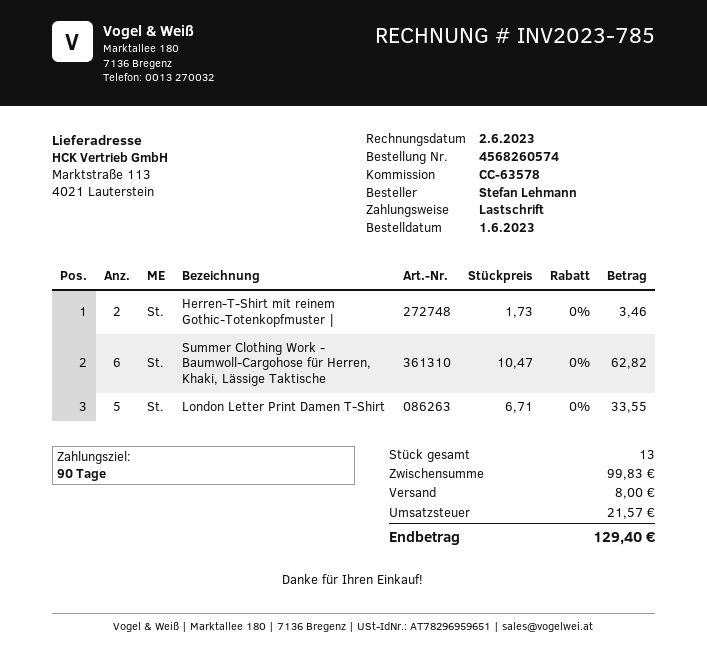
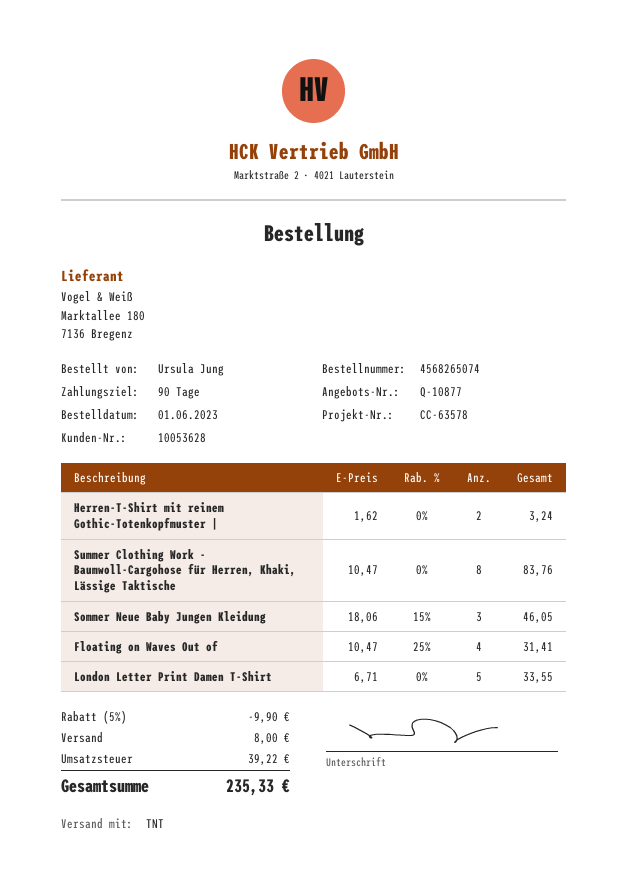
order number: 4568260574 -> 4568265074
ordered by: Stefan Lehmann -> Ursula Jung
Herren-T-Shirt mit reinem Gothic-Totenkopfmuster |: 2 x 1.73 = 3.46 -> 2 x 1.62 = 3.24
Summer Clothing Work - Baumwoll-Cargohose für Herren, Khaki, Lässige Taktische: 6 x 10.47 = 62.82 -> 8 x 10.47 = 83.76
Sommer Neue Baby Jungen Kleidung: none -> 3 x 18.06 - 15% = 46.05
Floating on Waves Out of: none -> 4 x 10.47 - 25% = 31.41
discount: none -> 5% = 9.90
tax: 21.57 -> 39.22
total: 129.40 -> 235.33

